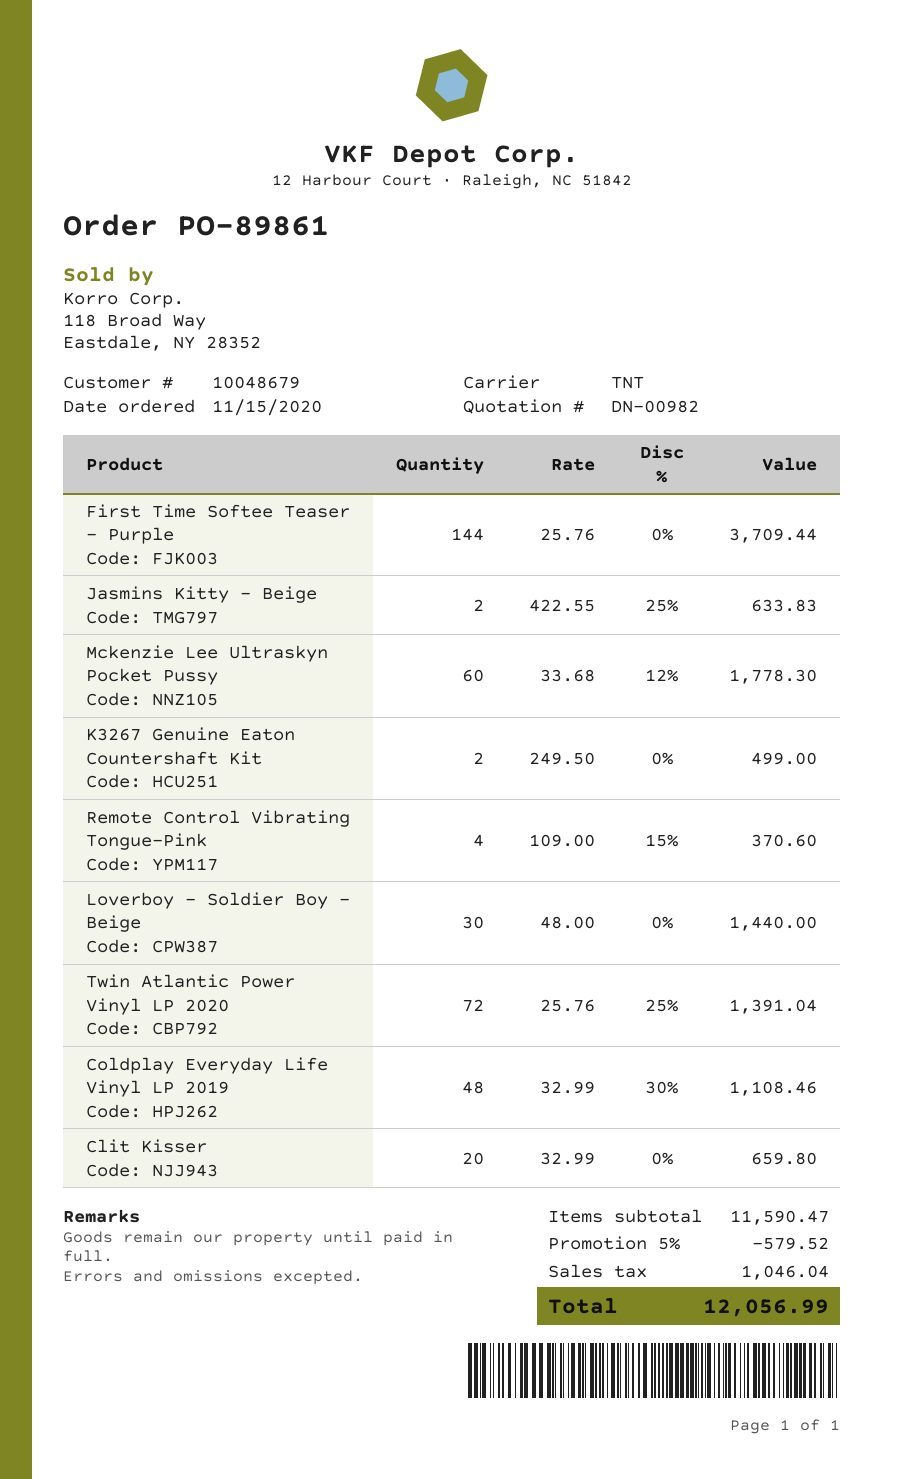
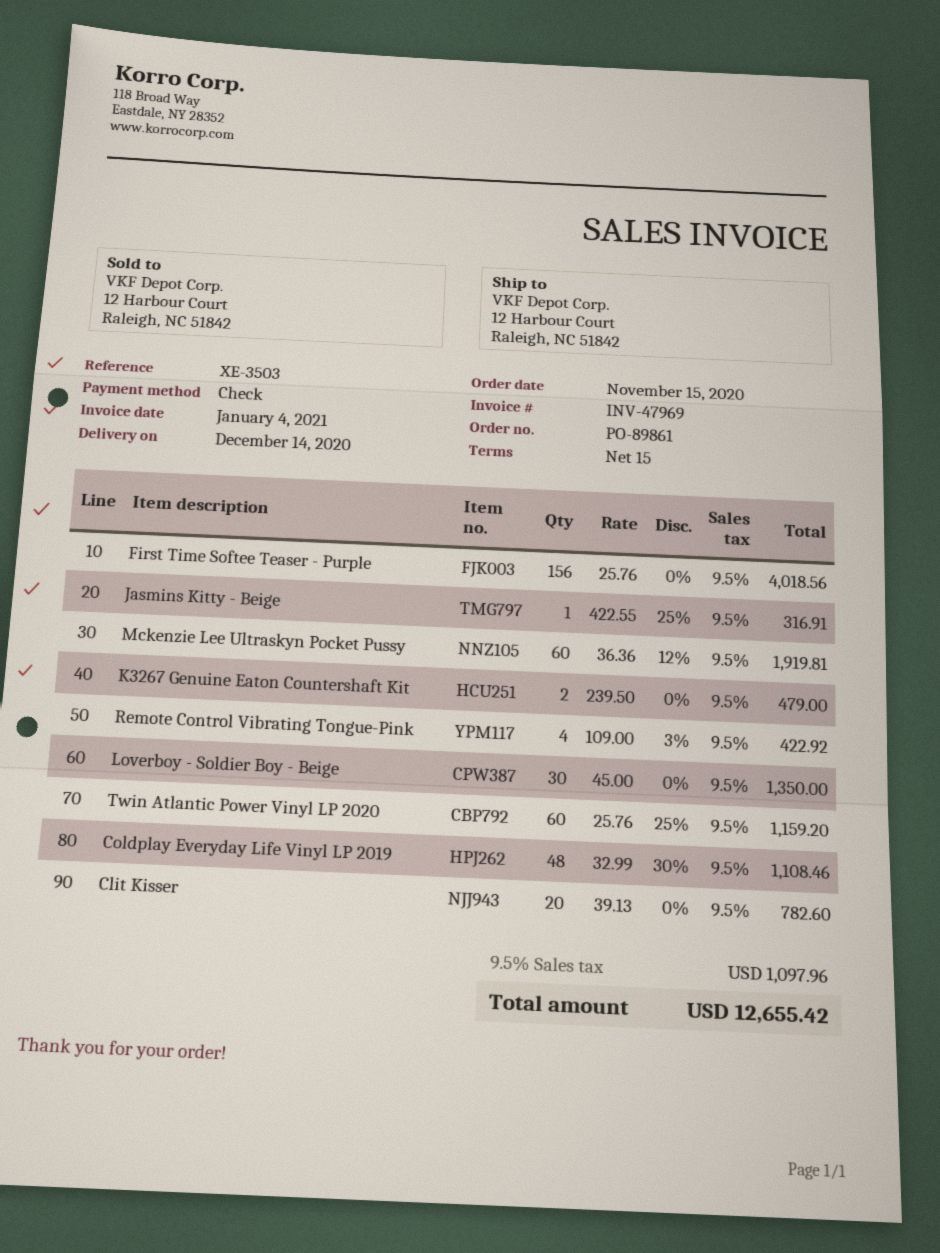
First Time Softee Teaser - Purple: 144 x 25.76 = 3709.44 -> 156 x 25.76 = 4018.56
Jasmins Kitty - Beige: 2 x 422.55 - 25% = 633.83 -> 1 x 422.55 - 25% = 316.91
Mckenzie Lee Ultraskyn Pocket Pussy: 60 x 33.68 - 12% = 1778.30 -> 60 x 36.36 - 12% = 1919.81
K3267 Genuine Eaton Countershaft Kit: 2 x 249.50 = 499.00 -> 2 x 239.50 = 479.00
Remote Control Vibrating Tongue-Pink: 4 x 109.00 - 15% = 370.60 -> 4 x 109.00 - 3% = 422.92
Loverboy - Soldier Boy - Beige: 30 x 48.00 = 1440.00 -> 30 x 45.00 = 1350.00
Twin Atlantic Power Vinyl LP 2020: 72 x 25.76 - 25% = 1391.04 -> 60 x 25.76 - 25% = 1159.20
Clit Kisser: 20 x 32.99 = 659.80 -> 20 x 39.13 = 782.60
discount: 5% = 579.52 -> none
tax: 1046.04 -> 1097.96
total: 12056.99 -> 12655.42

